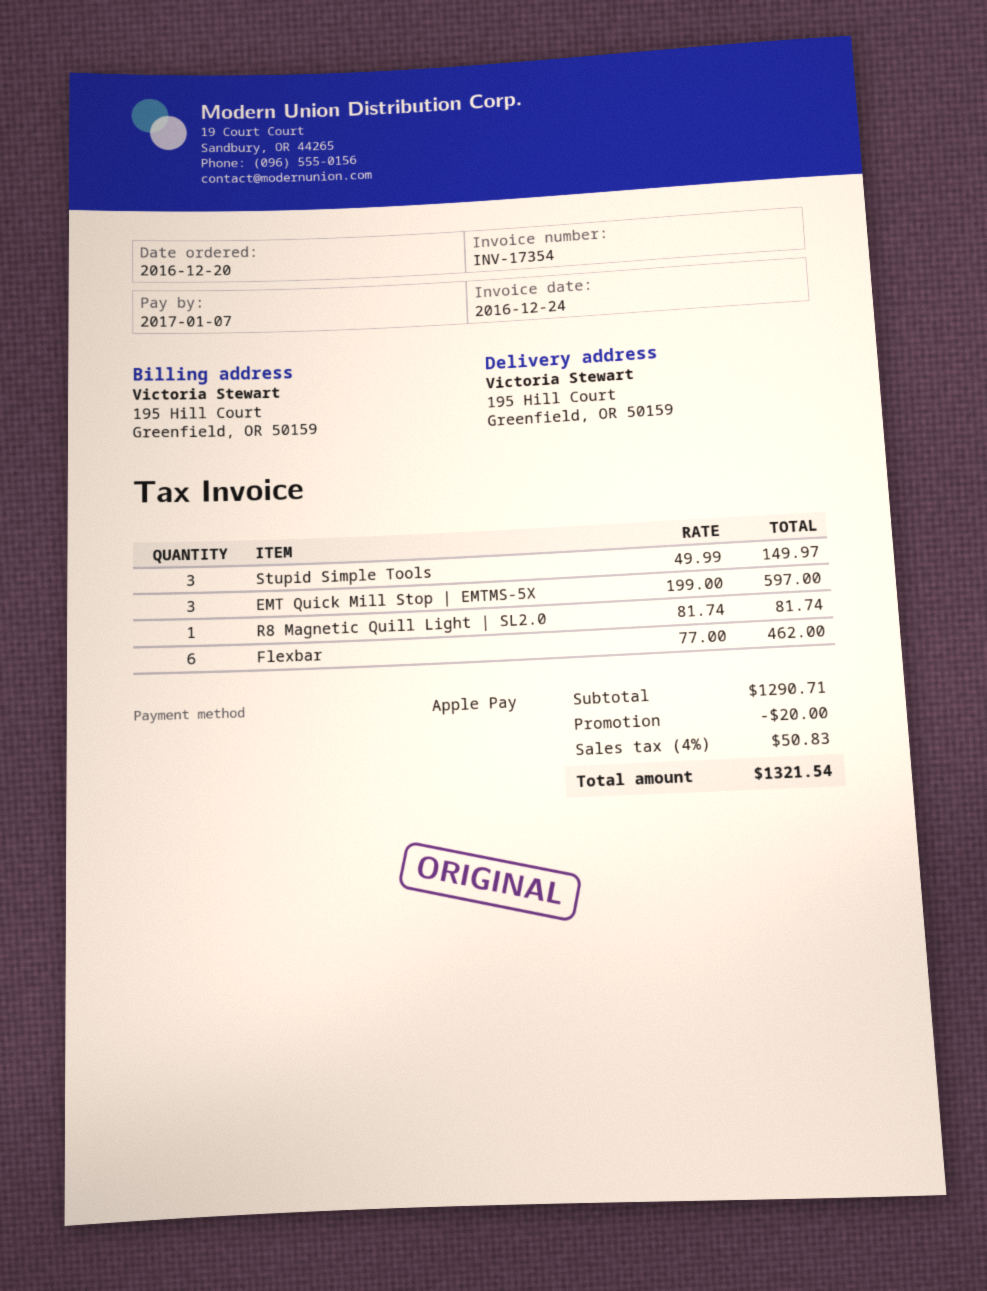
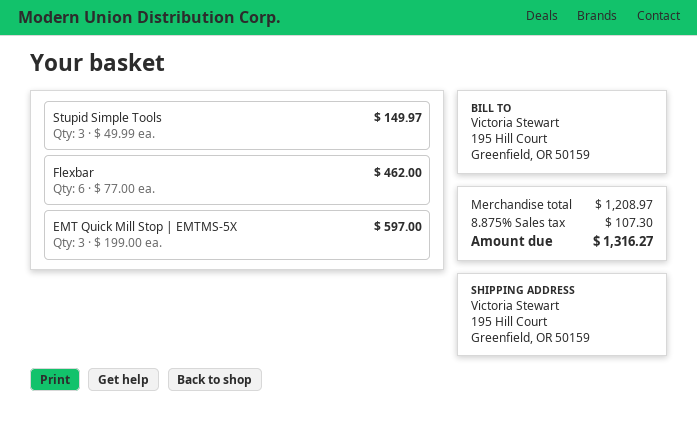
R8 Magnetic Quill Light | SL2.0: 1 x 81.74 = 81.74 -> none
subtotal: 1290.71 -> 1208.97
discount: 20.00 -> none
tax: 4% = 50.83 -> 8.875% = 107.30
total: 1321.54 -> 1316.27

